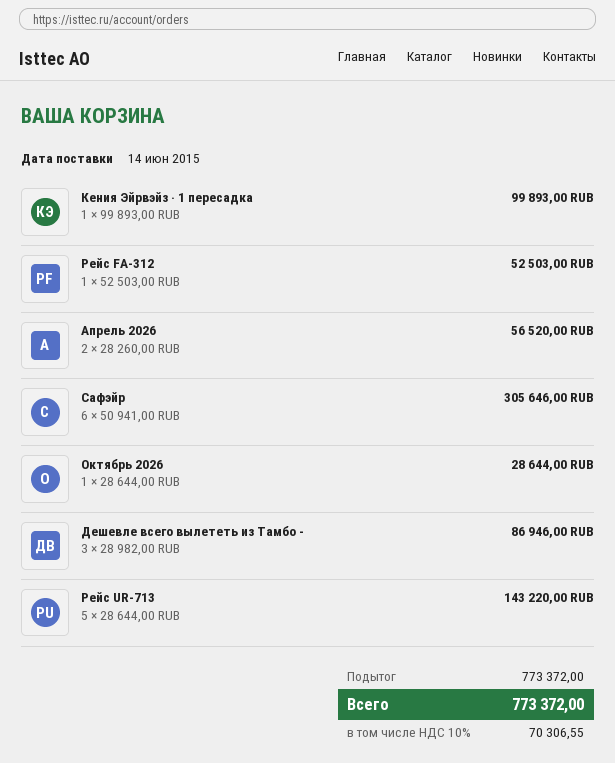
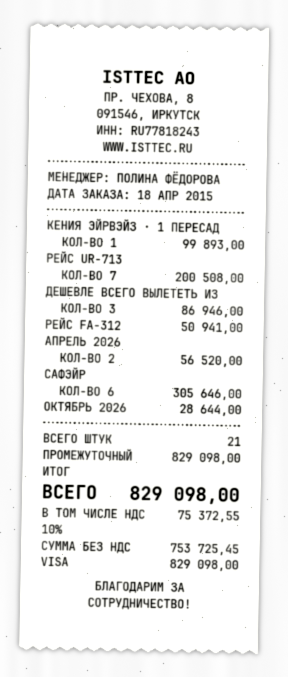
Рейс FA-312: 1 for 52503.00 -> 1 for 50941.00
Рейс UR-713: 5 for 143220.00 -> 7 for 200508.00
subtotal: 773372.00 -> 829098.00
tax: 10% = 70306.55 -> 10% = 75372.55
total: 773372.00 -> 829098.00

